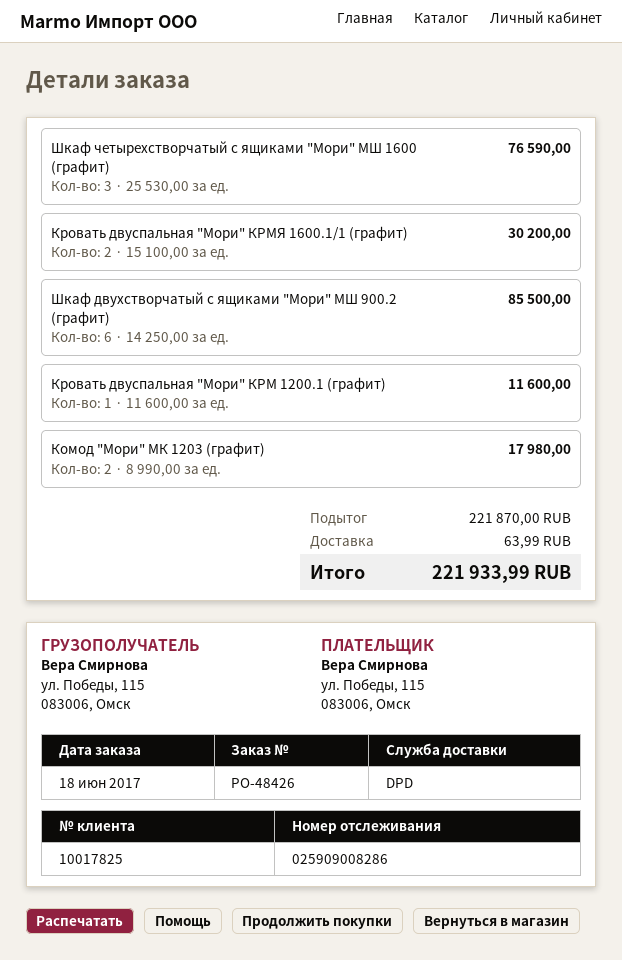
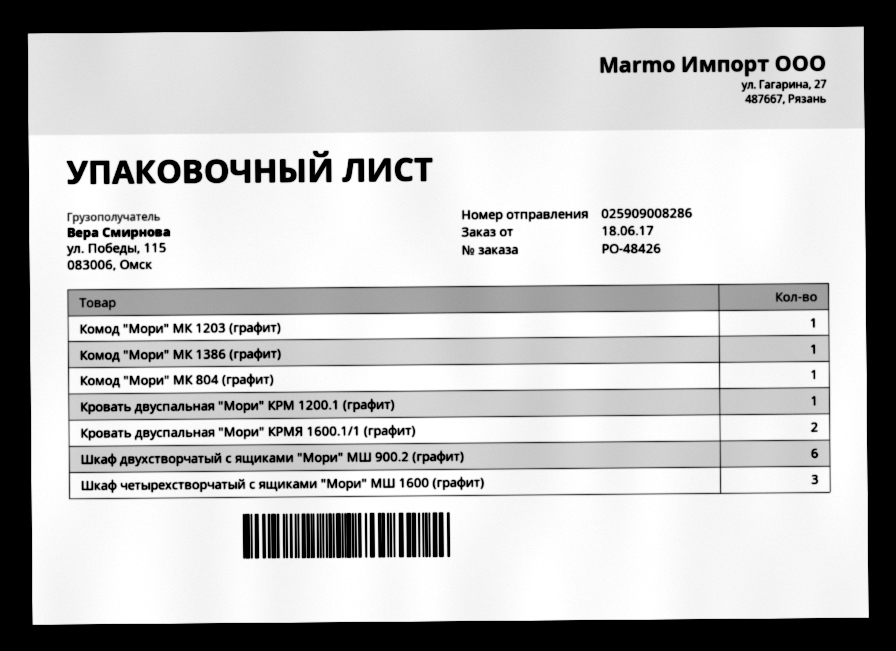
Комод "Мори" МК 1203 (графит): 2 -> 1
Комод "Мори" МК 1386 (графит): none -> 1
Комод "Мори" МК 804 (графит): none -> 1

